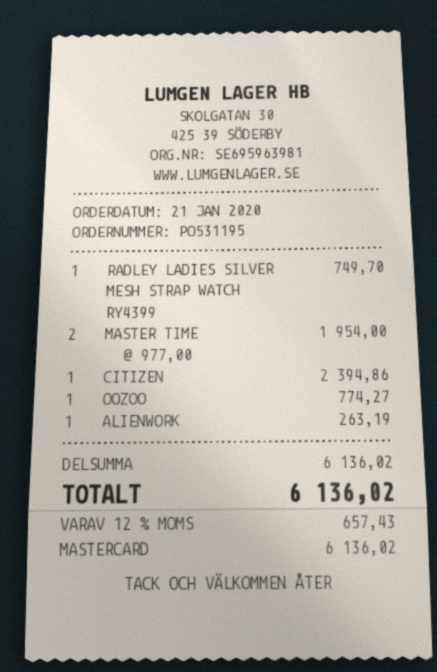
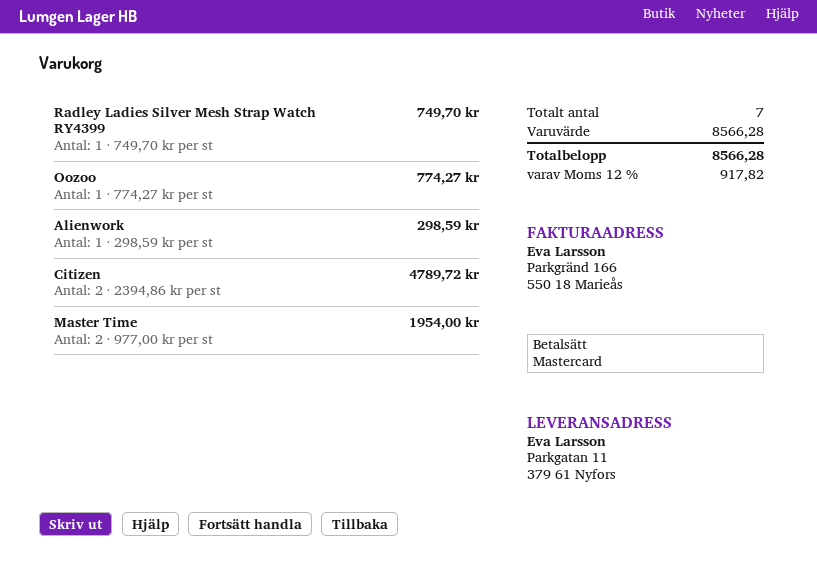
CITIZEN: 1 x 2394.86 = 2394.86 -> 2 x 2394.86 = 4789.72
ALIENWORK: 1 x 263.19 = 263.19 -> 1 x 298.59 = 298.59
subtotal: 6136.02 -> 8566.28
tax: 12% = 657.43 -> 12% = 917.82
total: 6136.02 -> 8566.28

